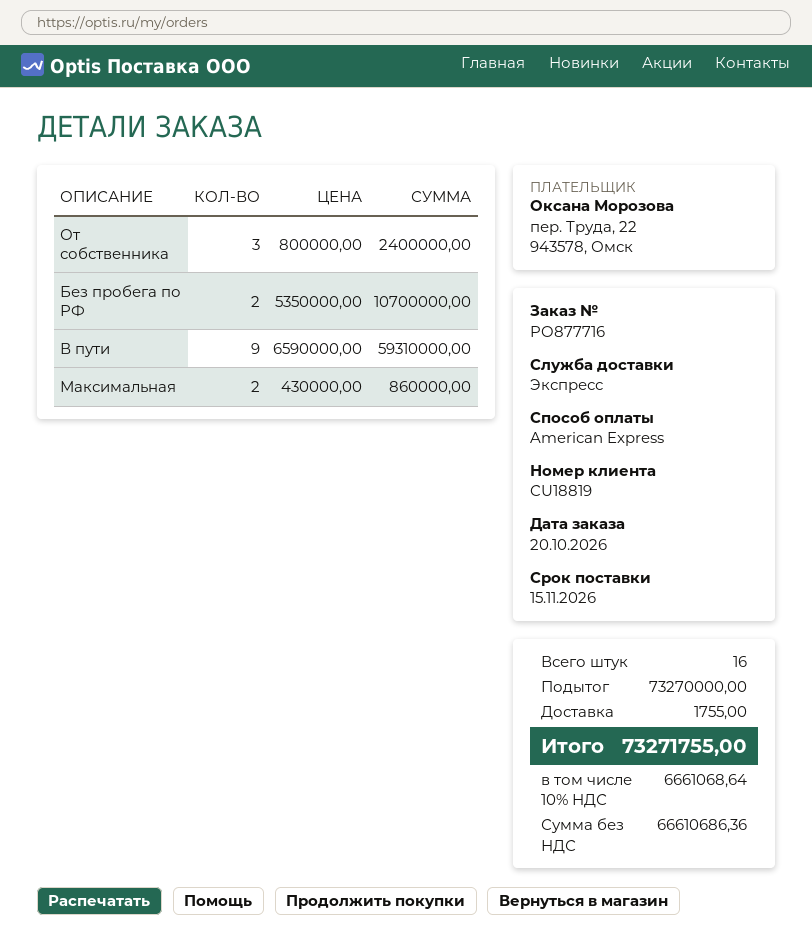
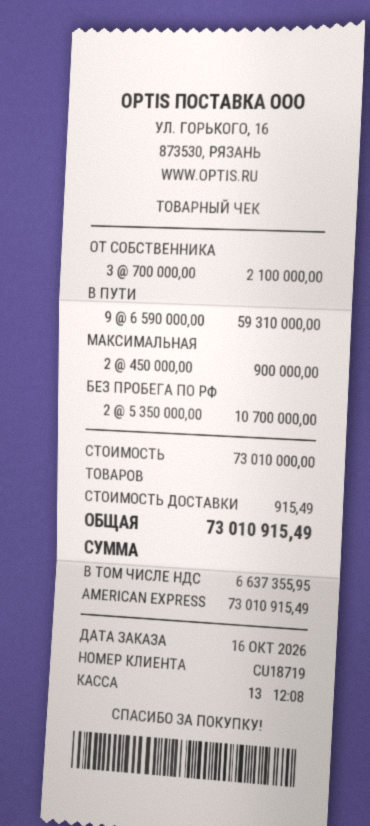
order date: 2026-10-20 -> 2026-10-16
customer number: CU18819 -> CU18719
От собственника: 3 x 800000.00 = 2400000.00 -> 3 x 700000.00 = 2100000.00
Максимальная: 2 x 430000.00 = 860000.00 -> 2 x 450000.00 = 900000.00
subtotal: 73270000.00 -> 73010000.00
shipping: 1755.00 -> 915.49
tax: 6661068.64 -> 6637355.95
total: 73271755.00 -> 73010915.49

